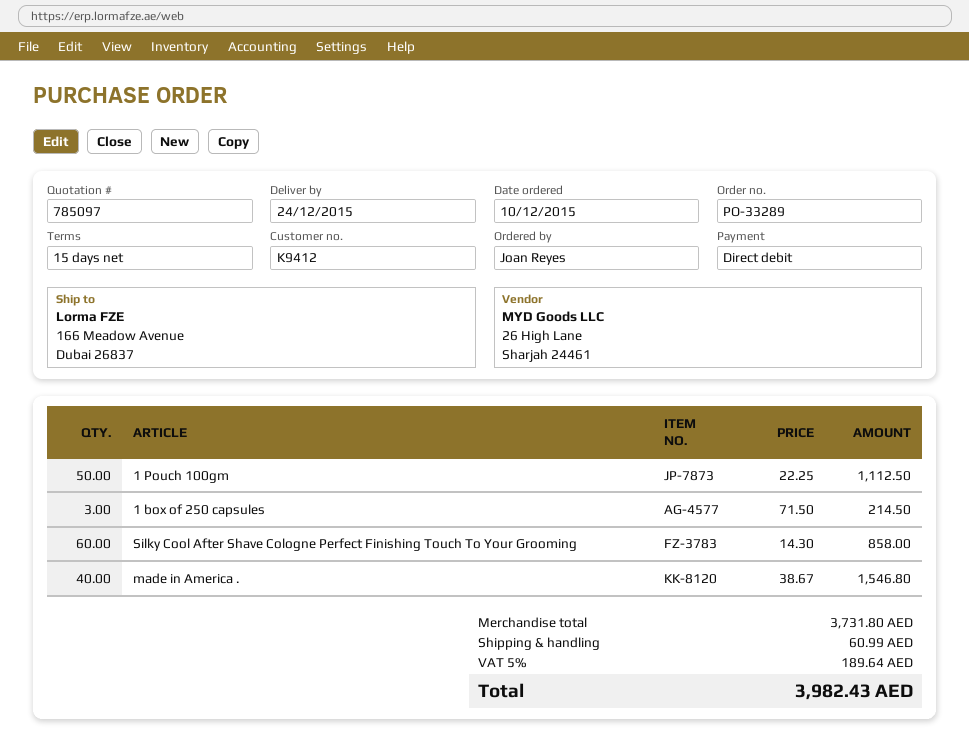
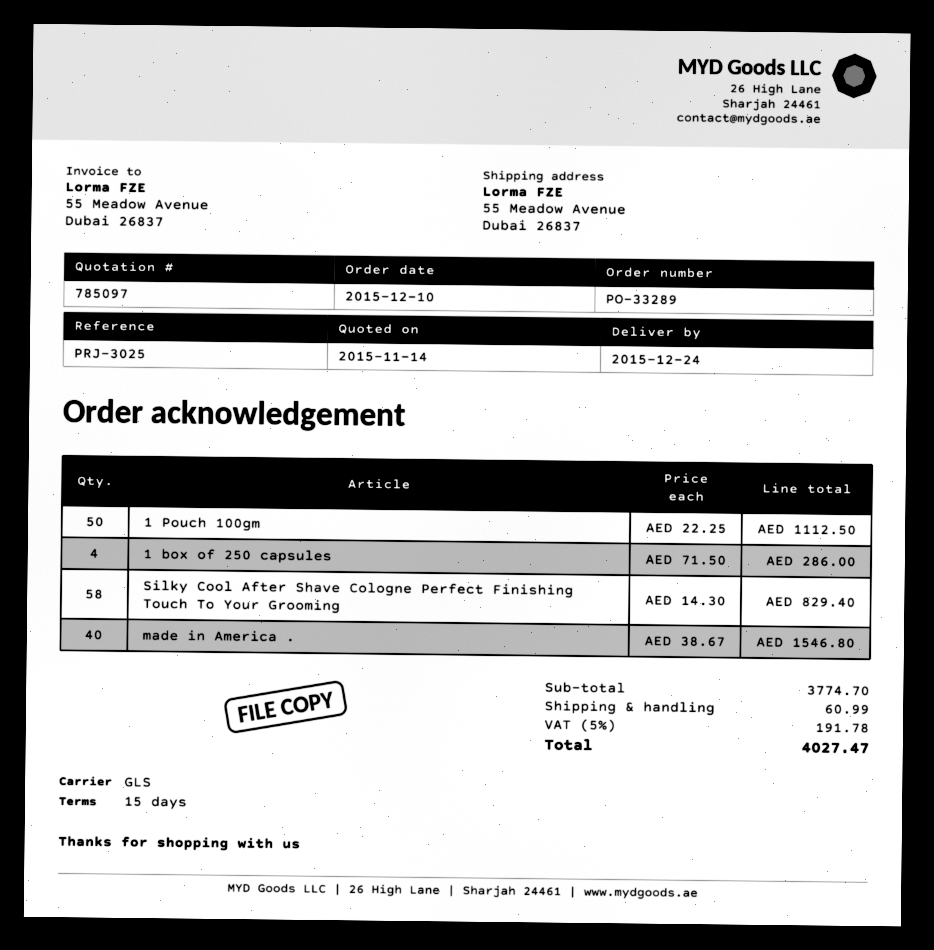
ship to: 166 Meadow Avenue, Dubai 26837 -> 55 Meadow Avenue, Dubai 26837
1 box of 250 capsules: 3 x 71.50 = 214.50 -> 4 x 71.50 = 286.00
Silky Cool After Shave Cologne Perfect Finishing Touch To Your Grooming: 60 x 14.30 = 858.00 -> 58 x 14.30 = 829.40
subtotal: 3731.80 -> 3774.70
tax: 5% = 189.64 -> 5% = 191.78
total: 3982.43 -> 4027.47

